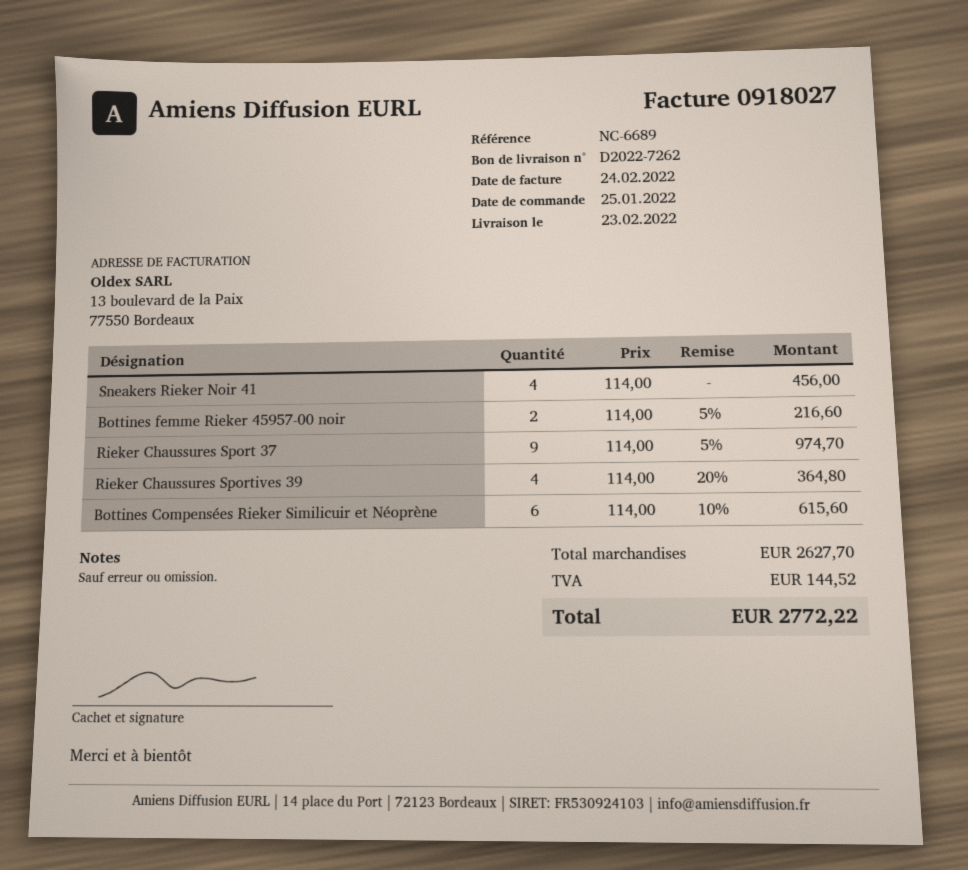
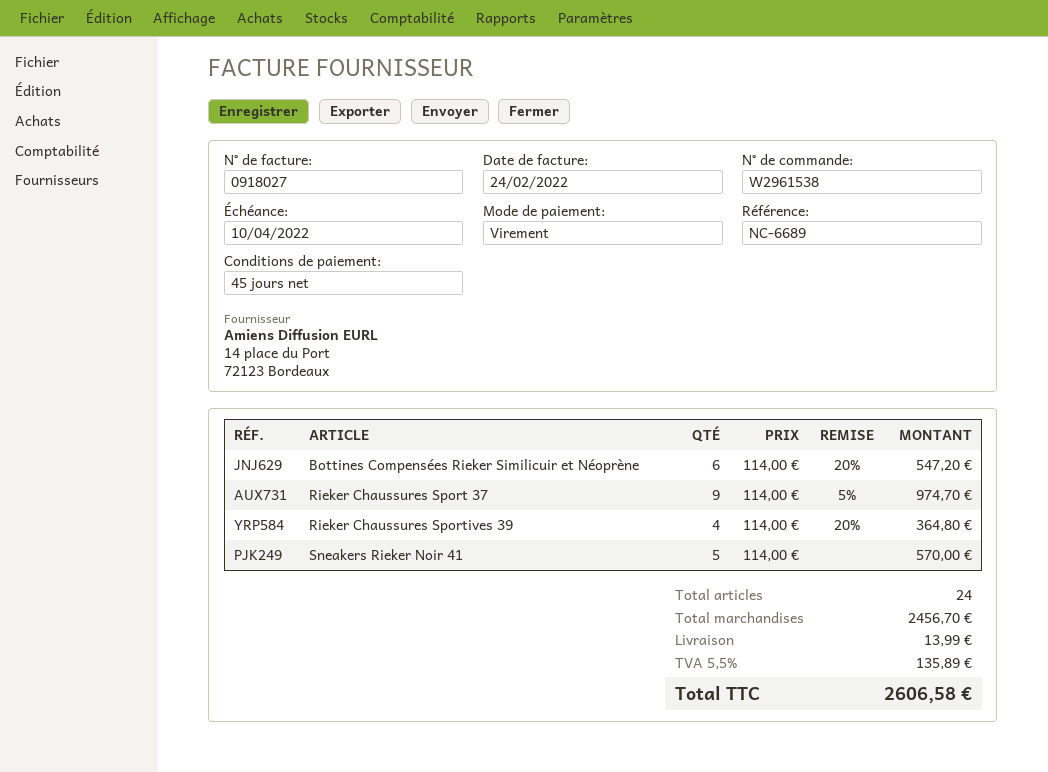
Sneakers Rieker Noir 41: 4 x 114.00 = 456.00 -> 5 x 114.00 = 570.00
Bottines femme Rieker 45957-00 noir: 2 x 114.00 - 5% = 216.60 -> none
Bottines Compensées Rieker Similicuir et Néoprène: 6 x 114.00 - 10% = 615.60 -> 6 x 114.00 - 20% = 547.20
subtotal: 2627.70 -> 2456.70
shipping: none -> 13.99
tax: 144.52 -> 135.89
total: 2772.22 -> 2606.58

